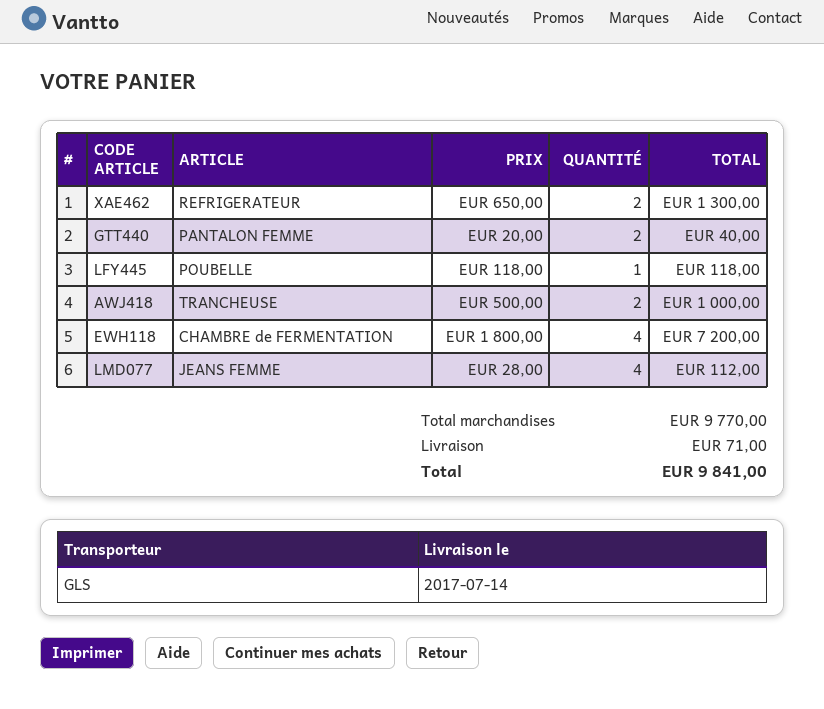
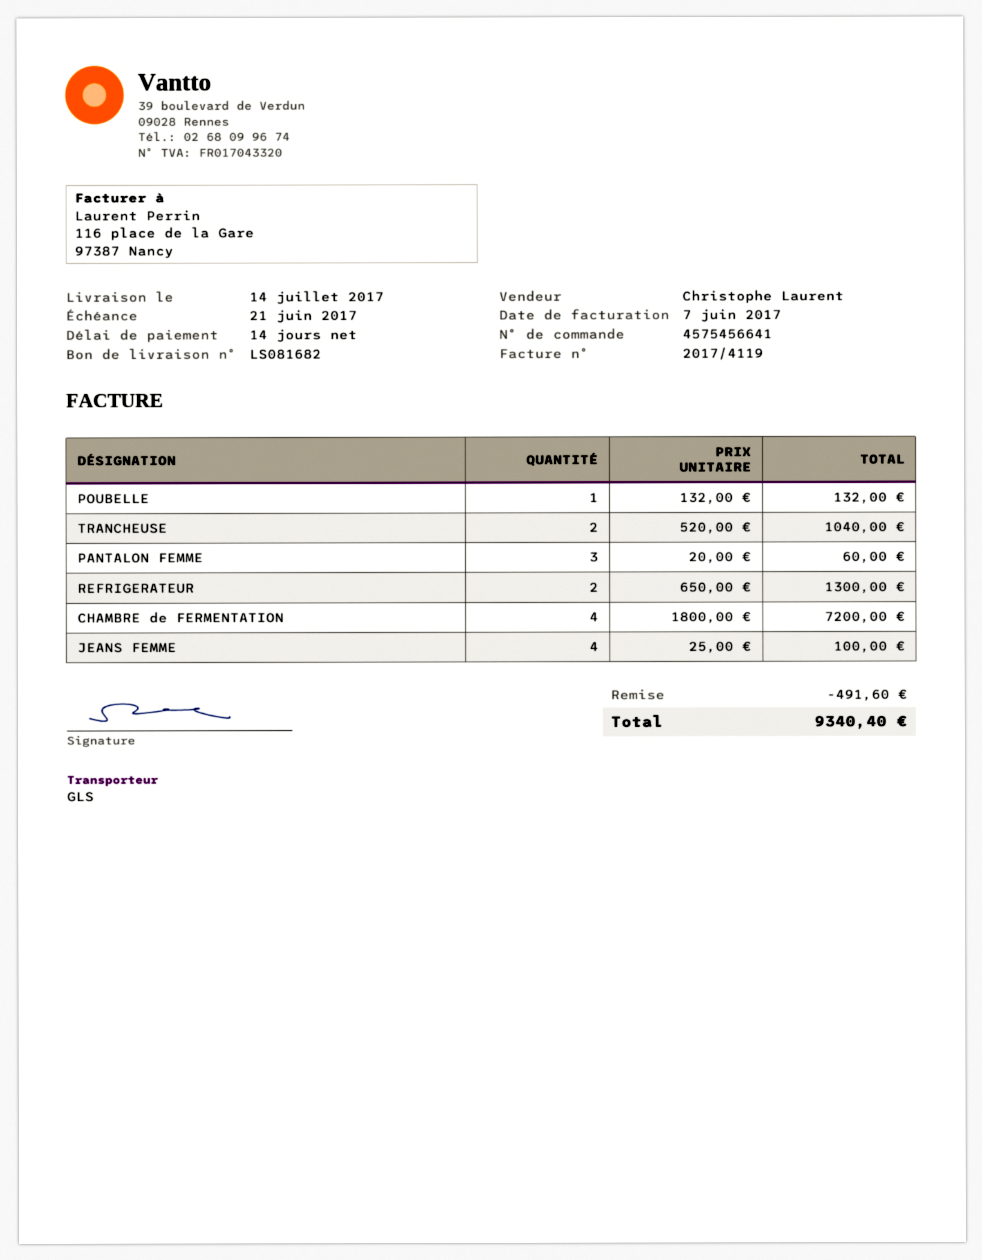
PANTALON FEMME: 2 x 20.00 = 40.00 -> 3 x 20.00 = 60.00
POUBELLE: 1 x 118.00 = 118.00 -> 1 x 132.00 = 132.00
TRANCHEUSE: 2 x 500.00 = 1000.00 -> 2 x 520.00 = 1040.00
JEANS FEMME: 4 x 28.00 = 112.00 -> 4 x 25.00 = 100.00
discount: none -> 491.60
shipping: 71.00 -> none
total: 9841.00 -> 9340.40

